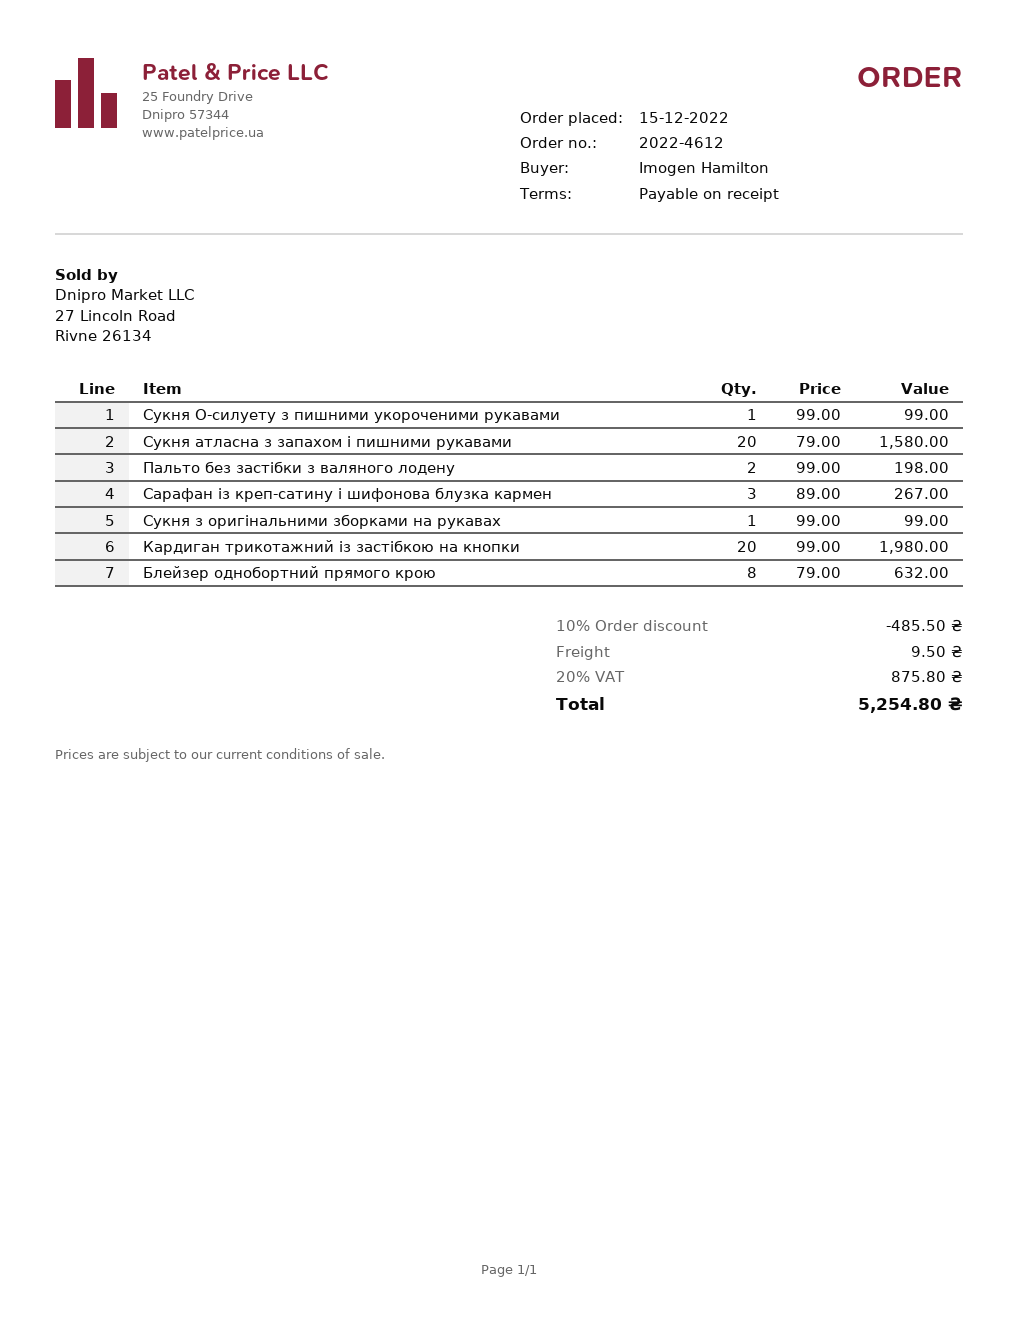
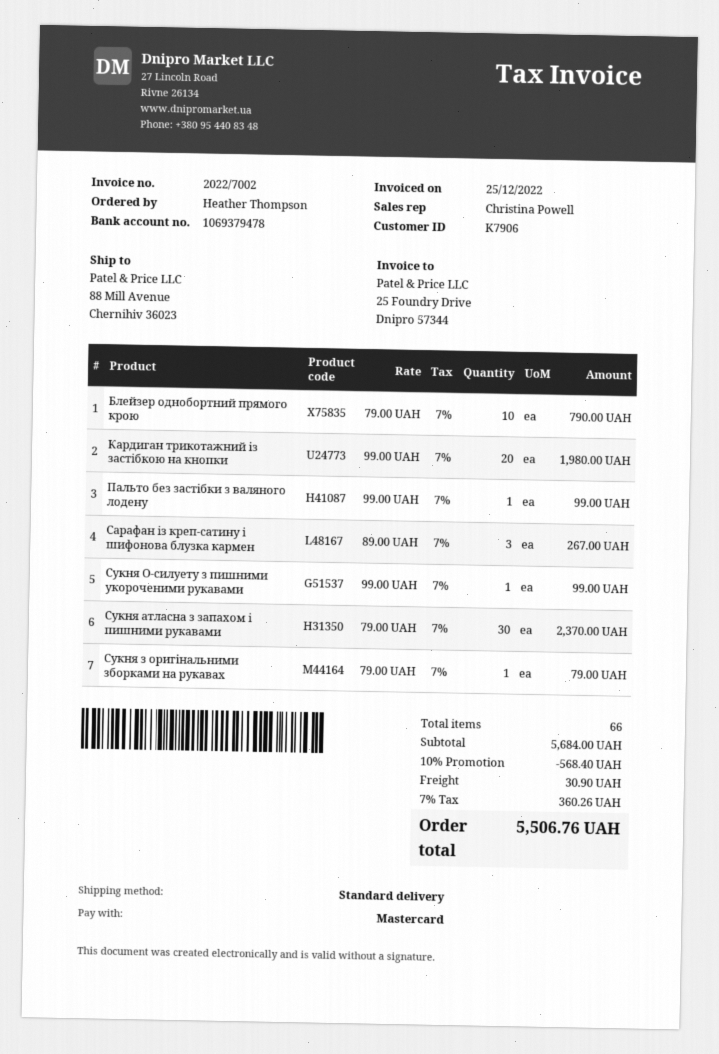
ordered by: Imogen Hamilton -> Heather Thompson
Сукня атласна з запахом і пишними рукавами: 20 x 79.00 = 1580.00 -> 30 x 79.00 = 2370.00
Пальто без застібки з валяного лодену: 2 x 99.00 = 198.00 -> 1 x 99.00 = 99.00
Сукня з оригінальними зборками на рукавах: 1 x 99.00 = 99.00 -> 1 x 79.00 = 79.00
Блейзер однобортний прямого крою: 8 x 79.00 = 632.00 -> 10 x 79.00 = 790.00
discount: 10% = 485.50 -> 10% = 568.40
shipping: 9.50 -> 30.90
tax: 20% = 875.80 -> 7% = 360.26
total: 5254.80 -> 5506.76

